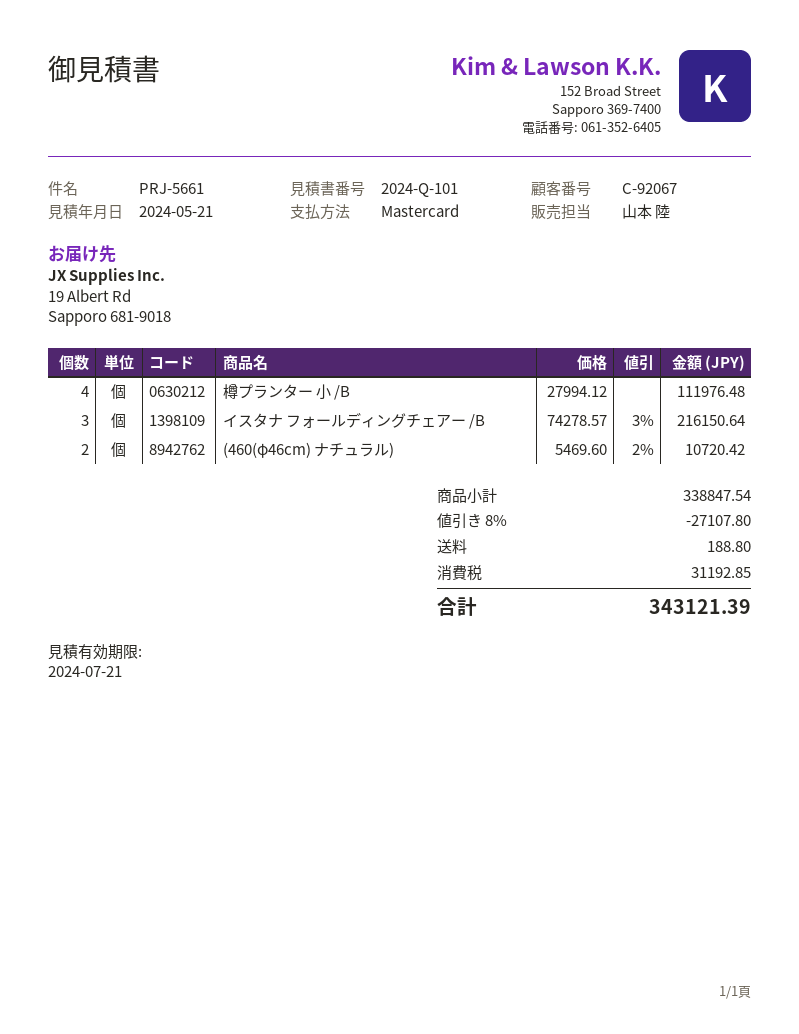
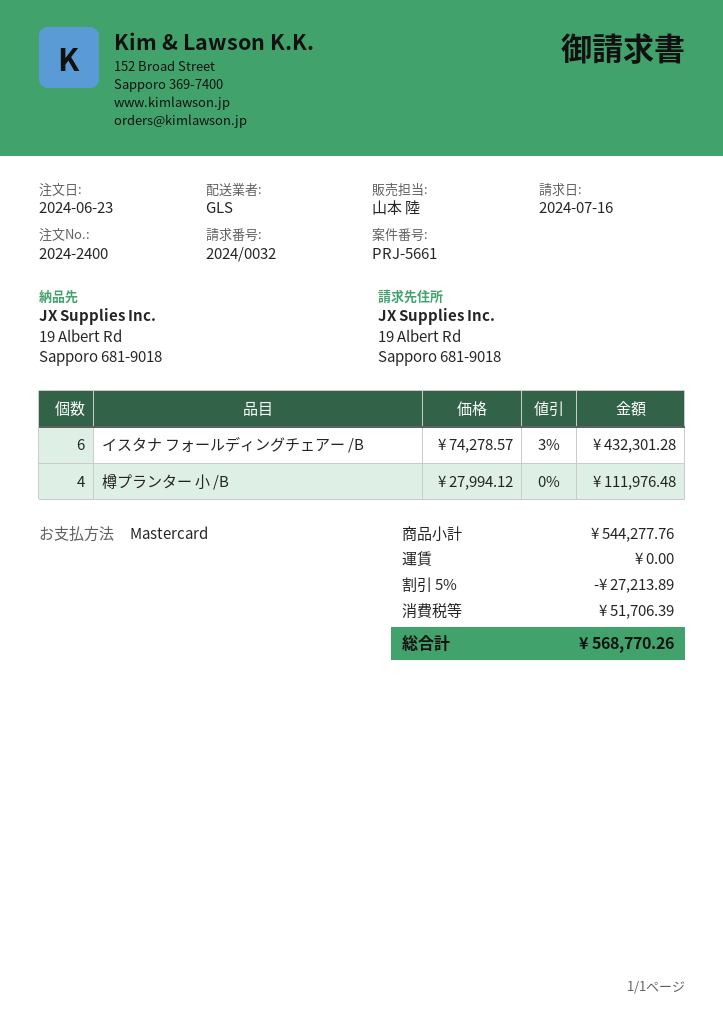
イスタナ フォールディングチェアー /B: 3 x 74278.57 - 3% = 216150.64 -> 6 x 74278.57 - 3% = 432301.28
(460(φ46cm) ナチュラル): 2 x 5469.60 - 2% = 10720.42 -> none
subtotal: 338847.54 -> 544277.76
discount: 8% = 27107.80 -> 5% = 27213.89
shipping: 188.80 -> 0.00
tax: 31192.85 -> 51706.39
total: 343121.39 -> 568770.26

